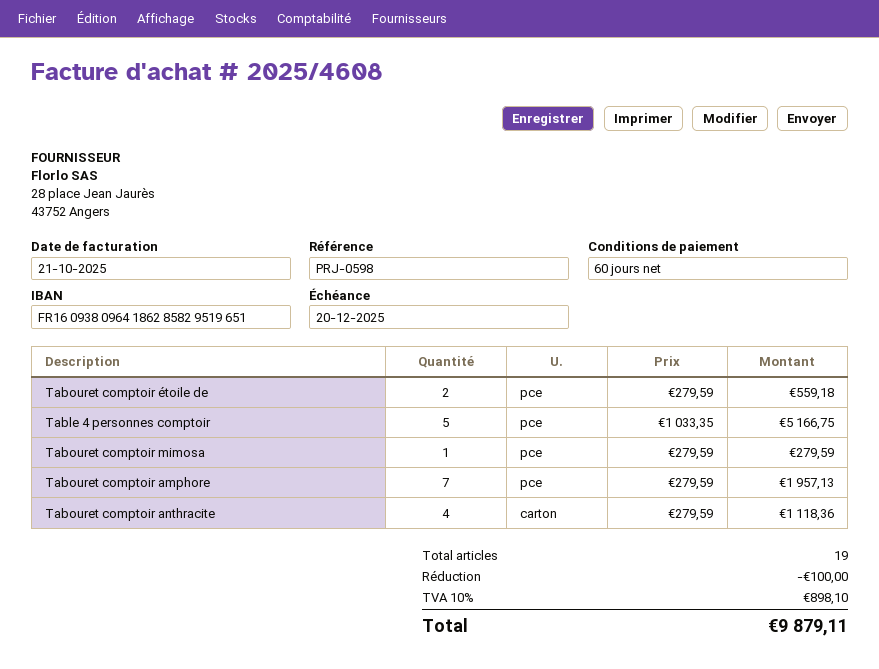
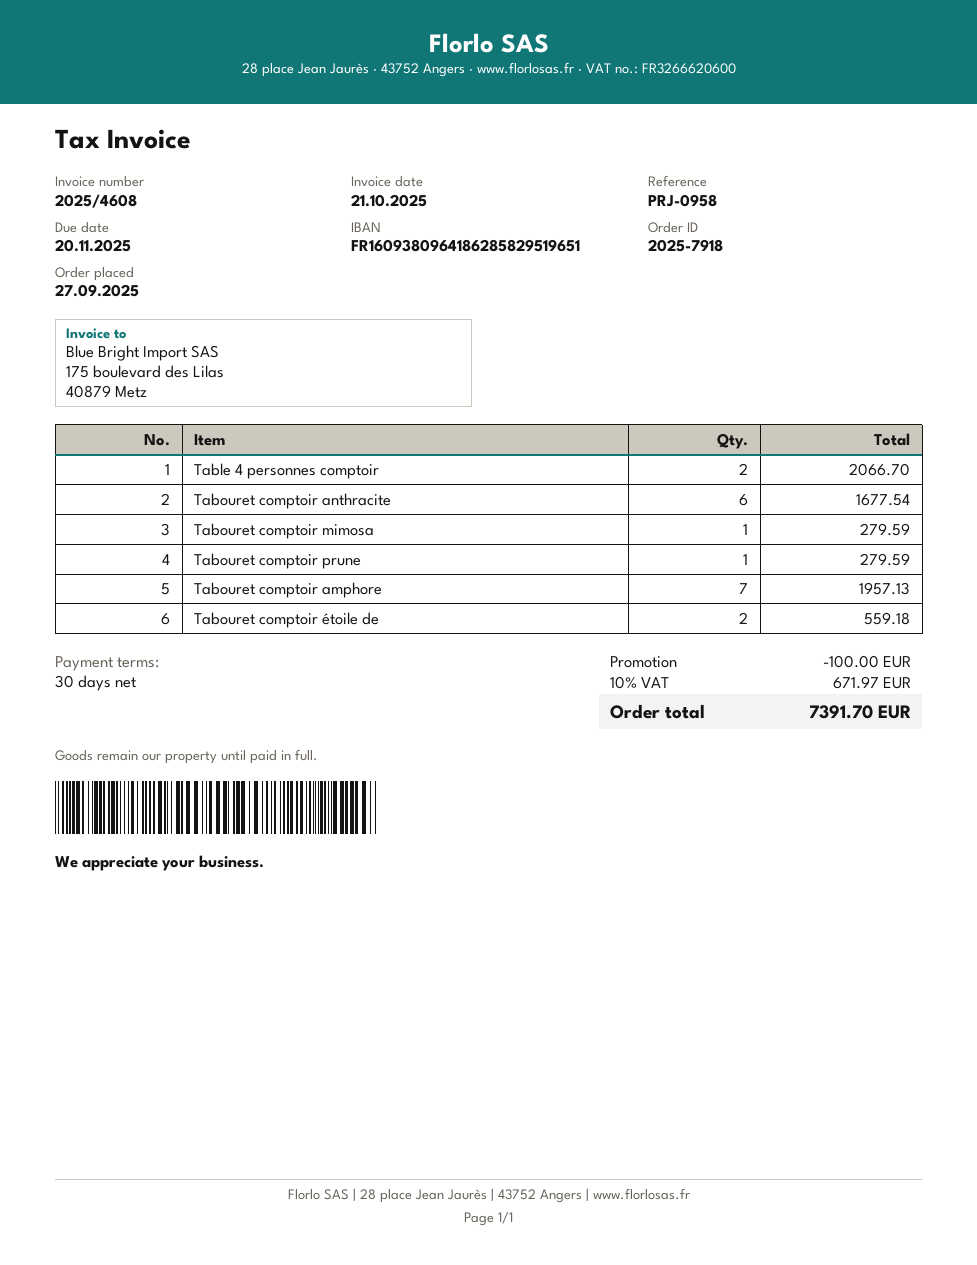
payment terms: 60 days -> 30 days
due date: 2025-12-20 -> 2025-11-20
reference: PRJ-0598 -> PRJ-0958
Table 4 personnes comptoir: 5 for 5166.75 -> 2 for 2066.70
Tabouret comptoir anthracite: 4 for 1118.36 -> 6 for 1677.54
Tabouret comptoir prune: none -> 1 for 279.59
tax: 10% = 898.10 -> 10% = 671.97
total: 9879.11 -> 7391.70

